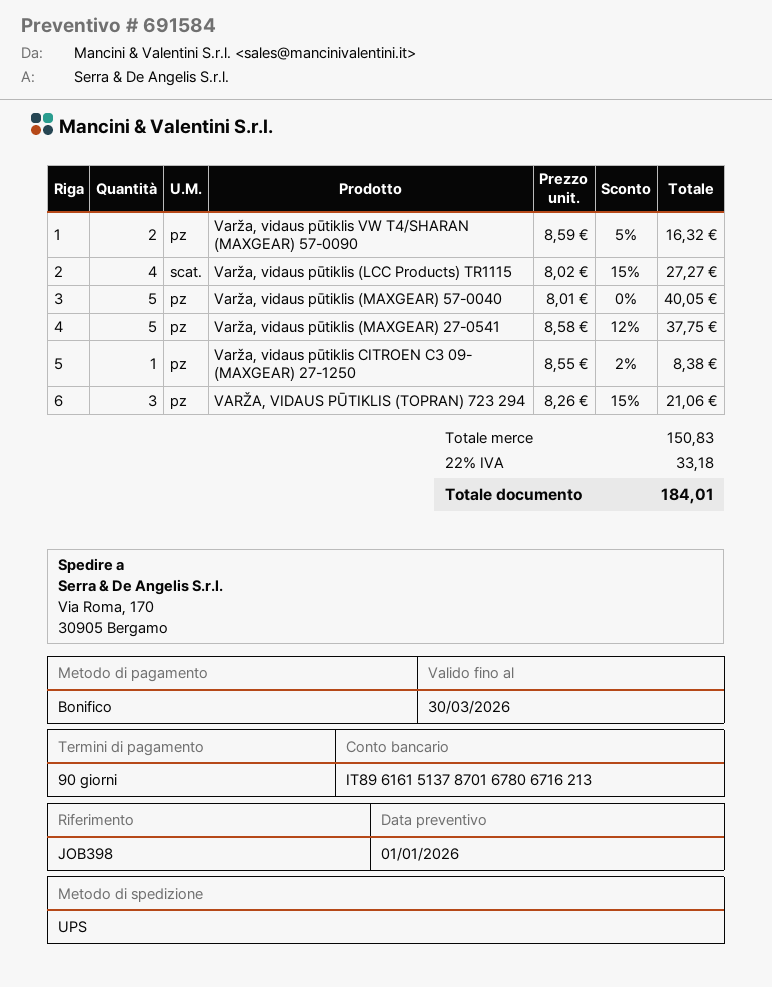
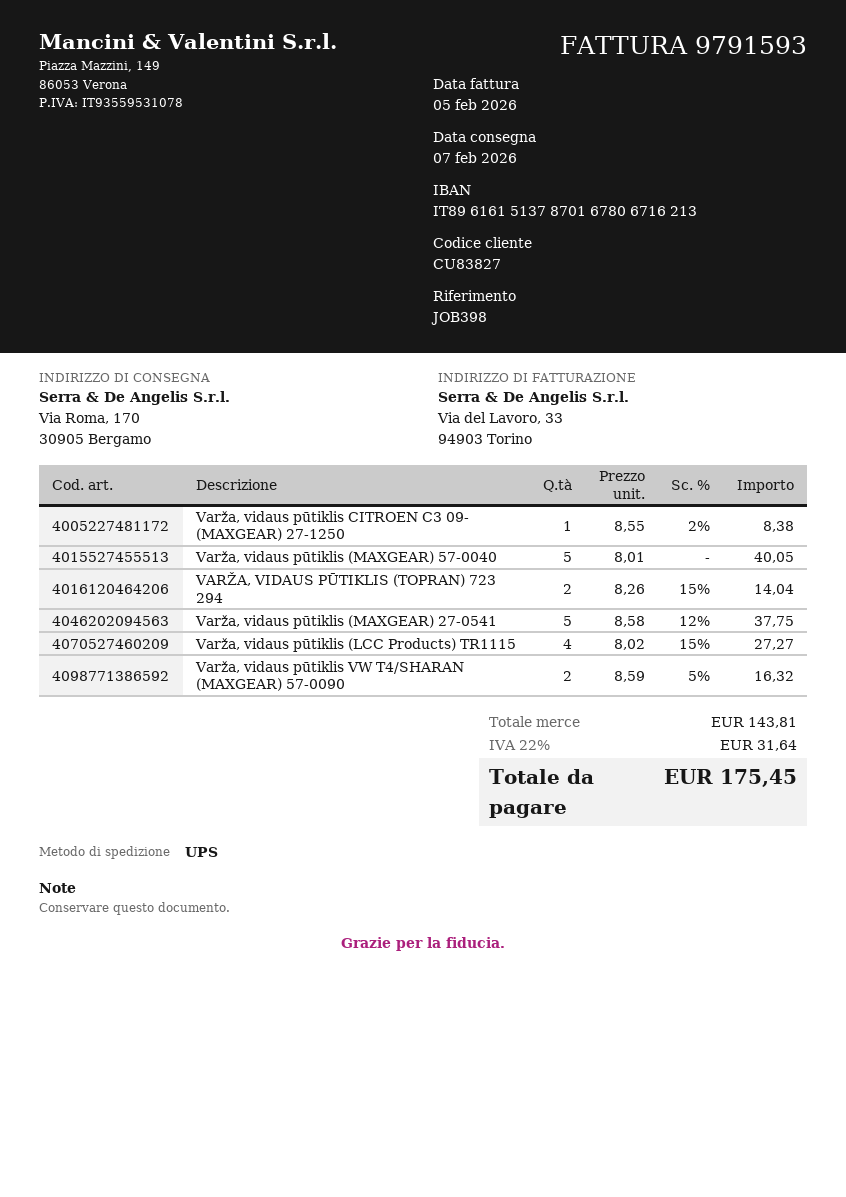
VARŽA, VIDAUS PŪTIKLIS (TOPRAN) 723 294: 3 x 8.26 - 15% = 21.06 -> 2 x 8.26 - 15% = 14.04
subtotal: 150.83 -> 143.81
tax: 22% = 33.18 -> 22% = 31.64
total: 184.01 -> 175.45

